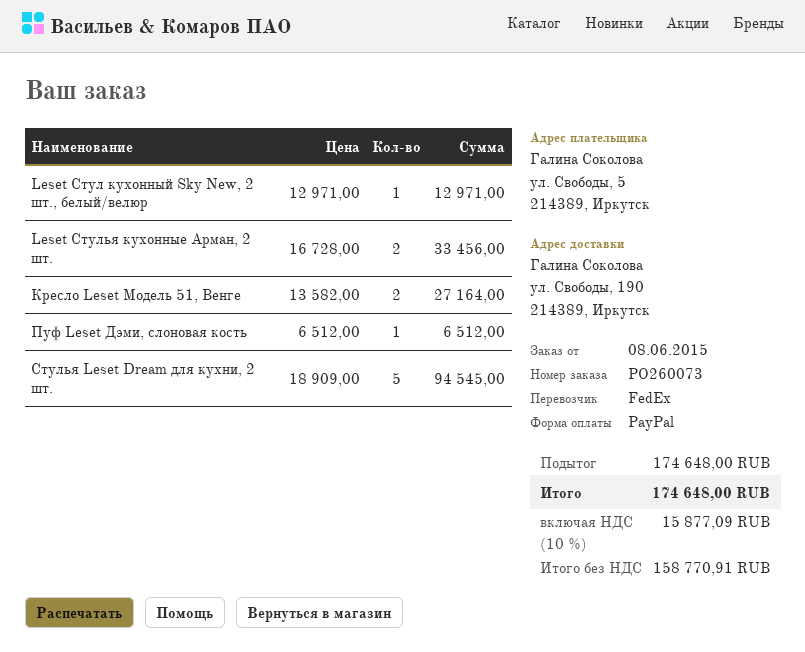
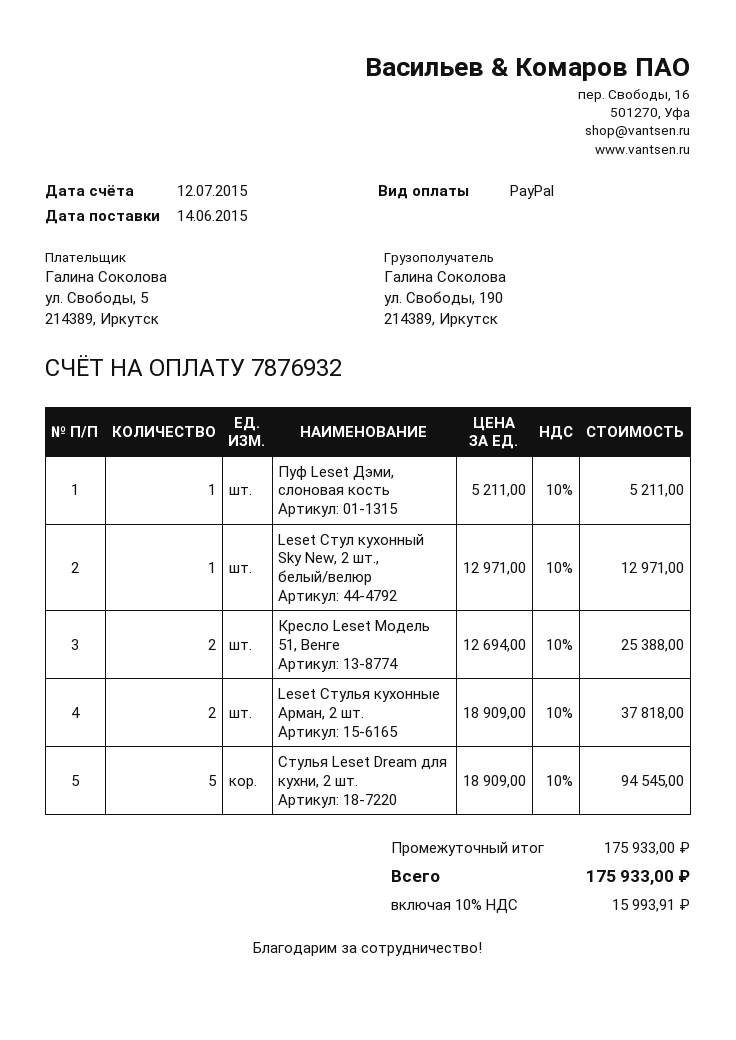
Leset Стулья кухонные Арман, 2 шт.: 2 x 16728.00 = 33456.00 -> 2 x 18909.00 = 37818.00
Кресло Leset Модель 51, Венге: 2 x 13582.00 = 27164.00 -> 2 x 12694.00 = 25388.00
Пуф Leset Дэми, слоновая кость: 1 x 6512.00 = 6512.00 -> 1 x 5211.00 = 5211.00
subtotal: 174648.00 -> 175933.00
tax: 10% = 15877.09 -> 10% = 15993.91
total: 174648.00 -> 175933.00

